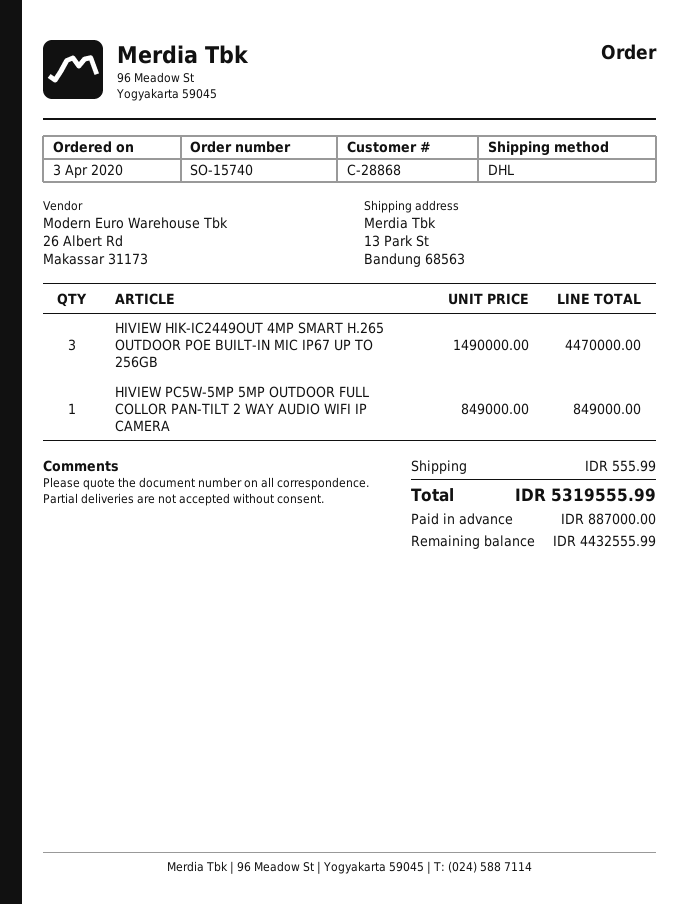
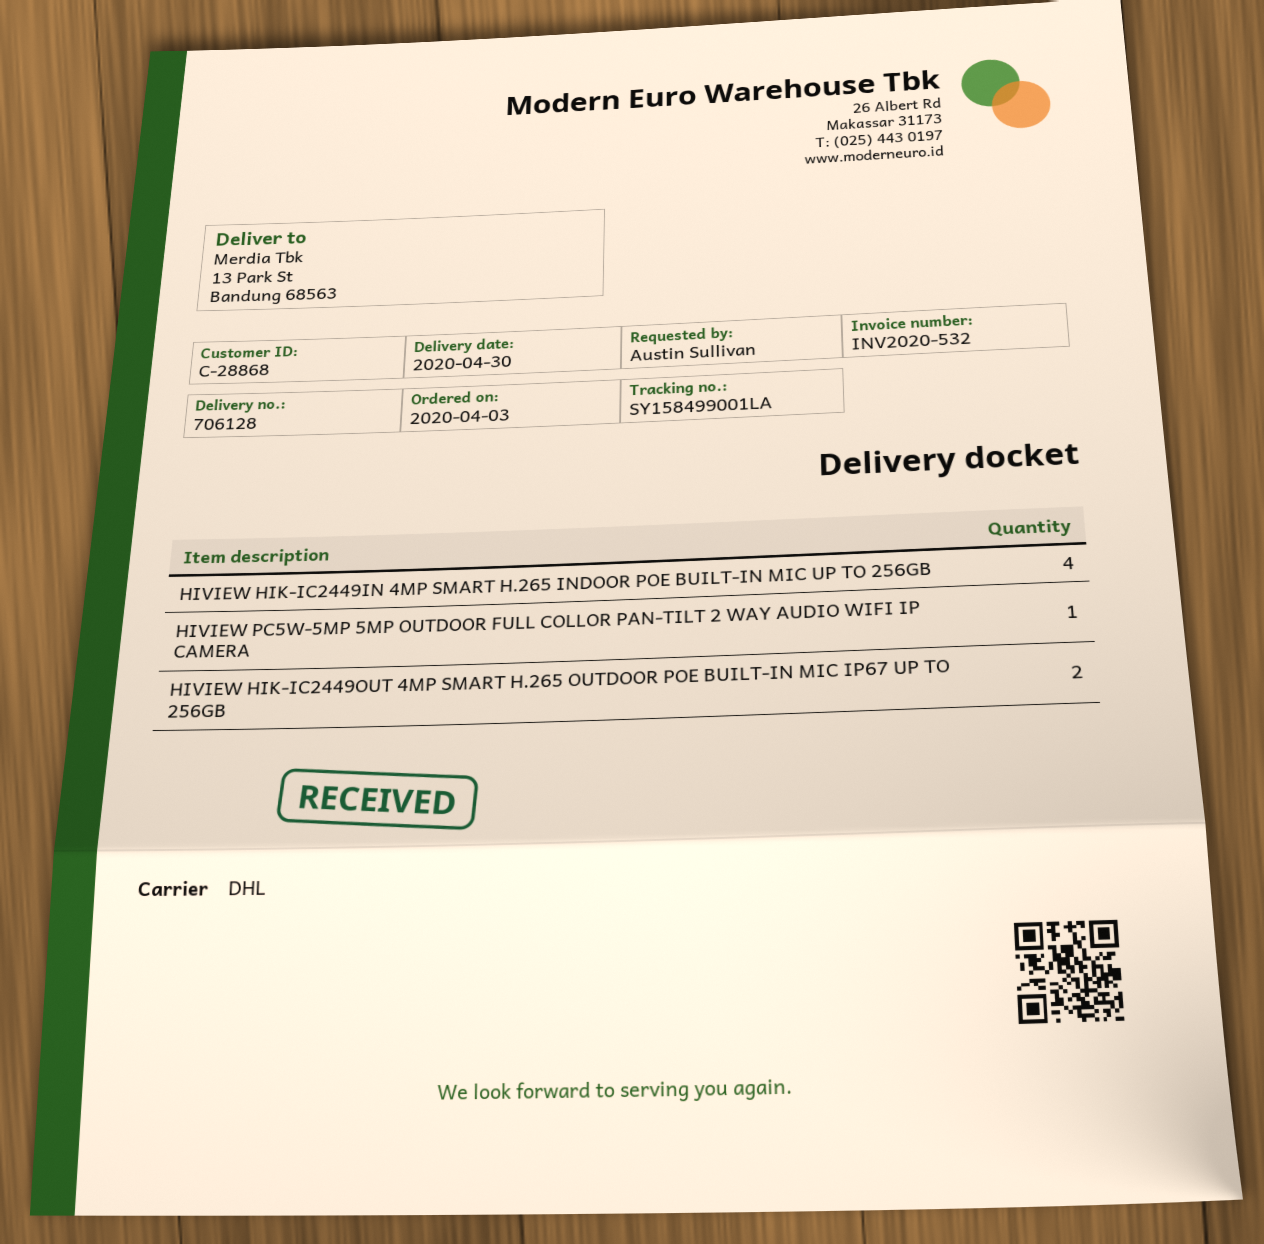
HIVIEW HIK-IC2449OUT 4MP SMART H.265 OUTDOOR POE BUILT-IN MIC IP67 UP TO 256GB: 3 -> 2
HIVIEW HIK-IC2449IN 4MP SMART H.265 INDOOR POE BUILT-IN MIC UP TO 256GB: none -> 4

